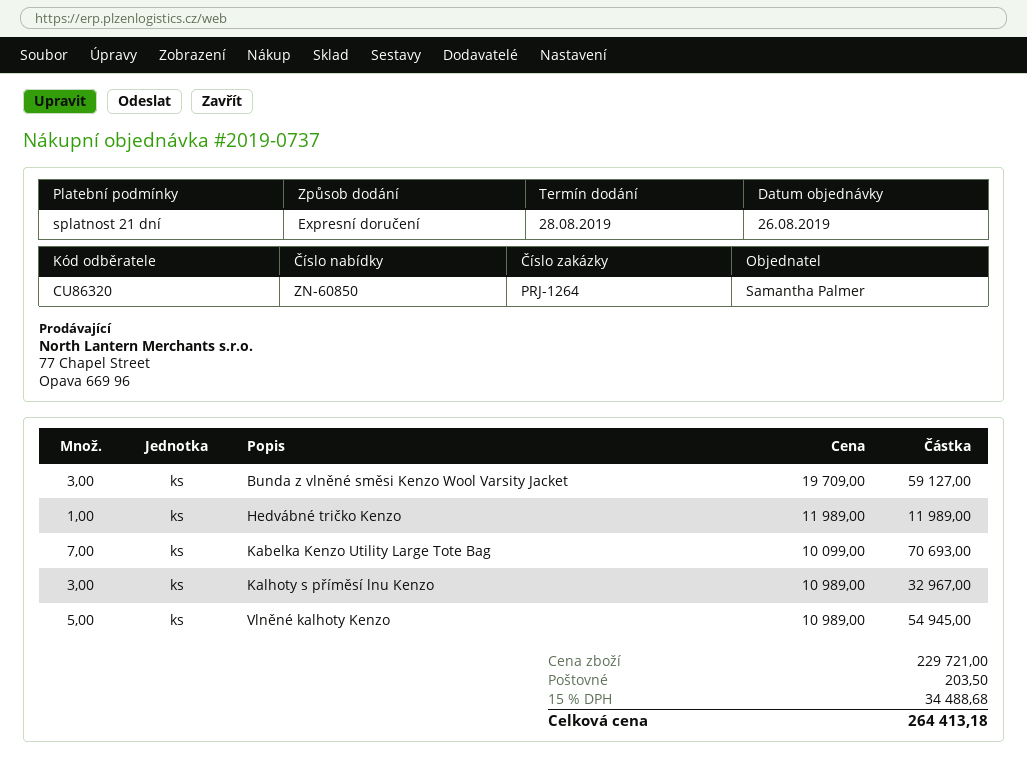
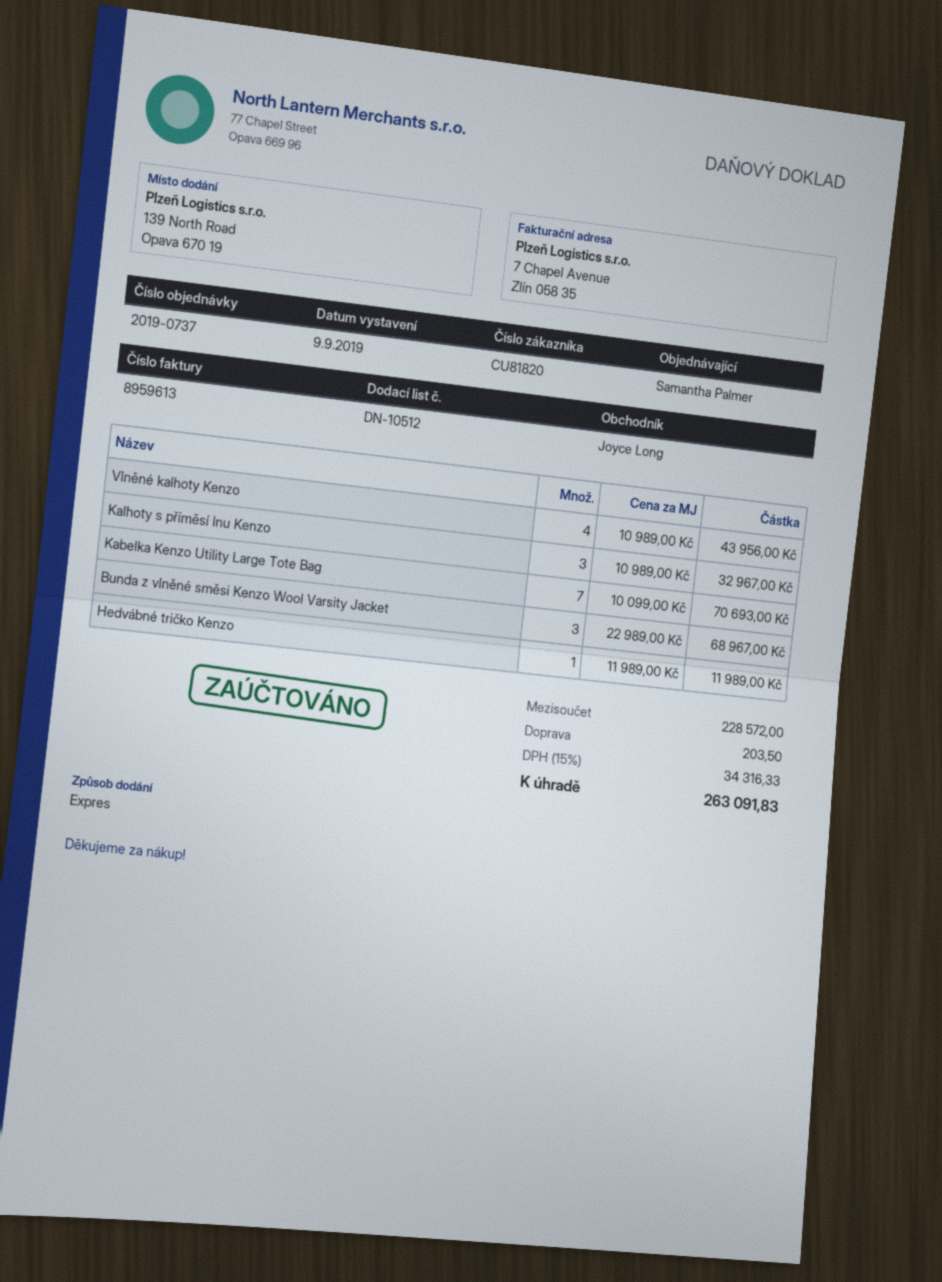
customer number: CU86320 -> CU81820
Bunda z vlněné směsi Kenzo Wool Varsity Jacket: 3 x 19709.00 = 59127.00 -> 3 x 22989.00 = 68967.00
Vlněné kalhoty Kenzo: 5 x 10989.00 = 54945.00 -> 4 x 10989.00 = 43956.00
subtotal: 229721.00 -> 228572.00
tax: 15% = 34488.68 -> 15% = 34316.33
total: 264413.18 -> 263091.83

